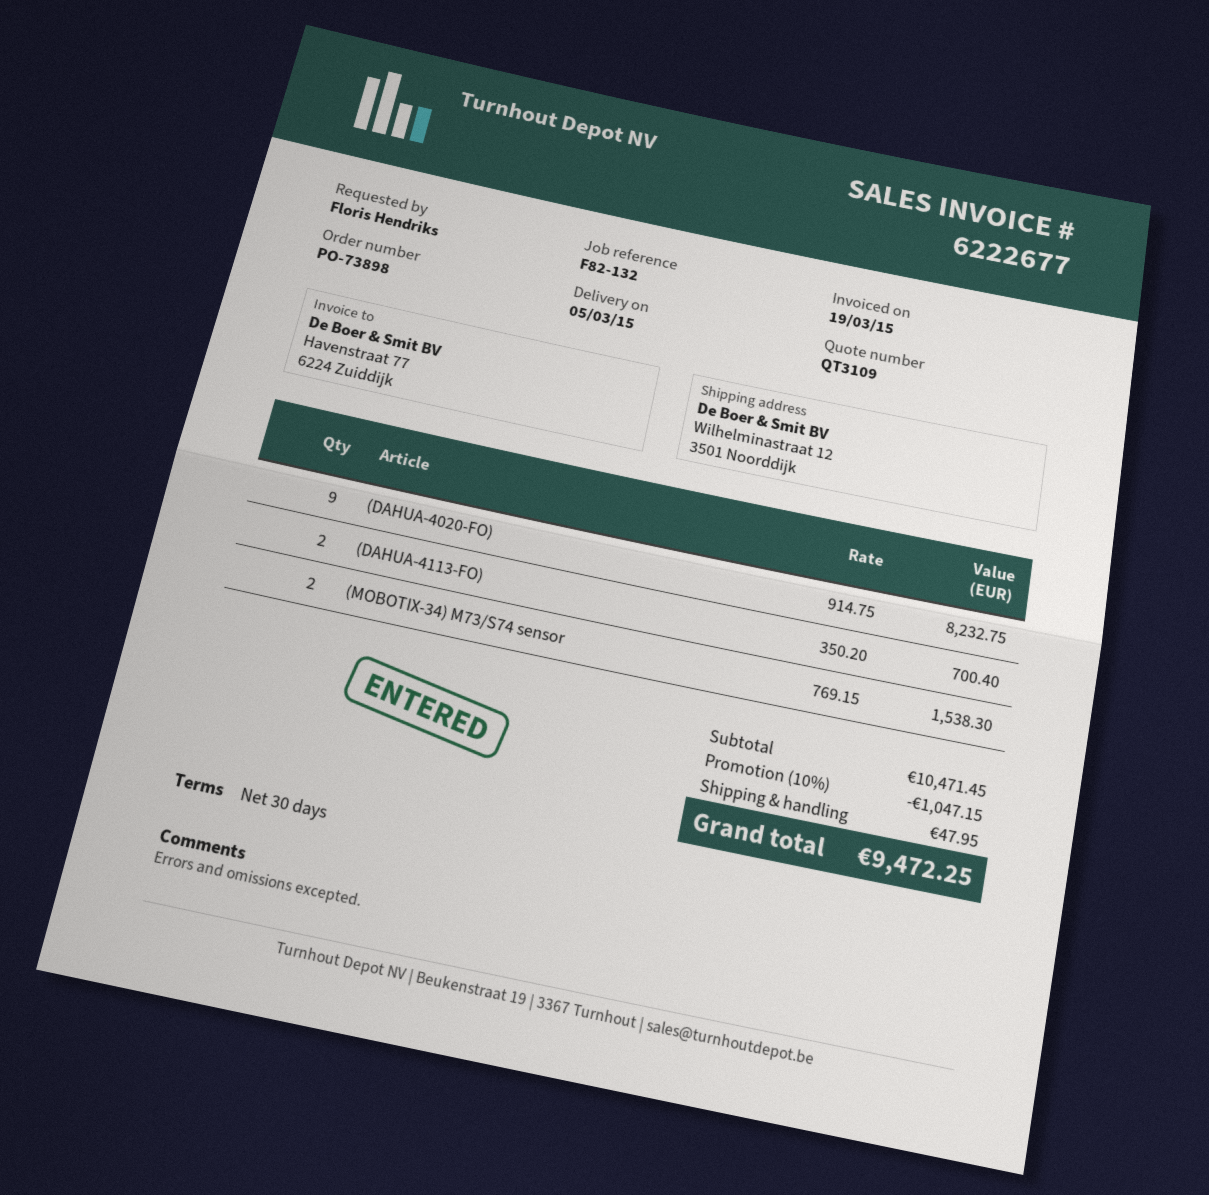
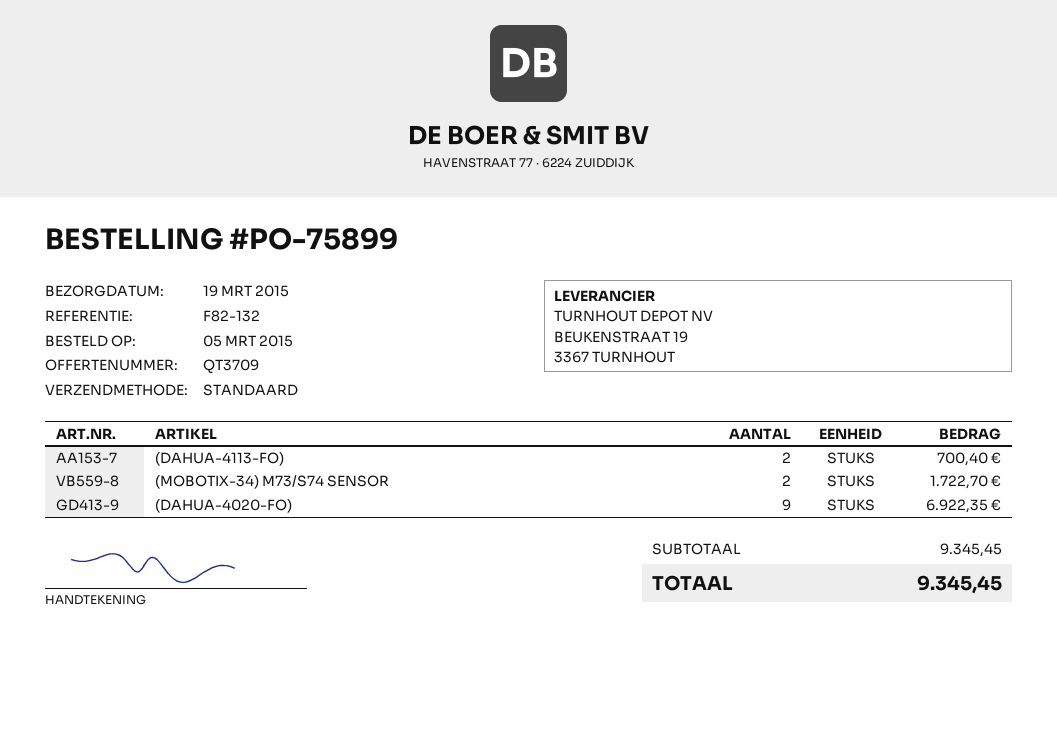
quote number: QT3109 -> QT3709
order number: PO-73898 -> PO-75899
delivery date: 2015-03-05 -> 2015-03-19
(DAHUA-4020-FO): 9 for 8232.75 -> 9 for 6922.35
(MOBOTIX-34) M73/S74 sensor: 2 for 1538.30 -> 2 for 1722.70
subtotal: 10471.45 -> 9345.45
discount: 10% = 1047.15 -> none
shipping: 47.95 -> none
total: 9472.25 -> 9345.45

